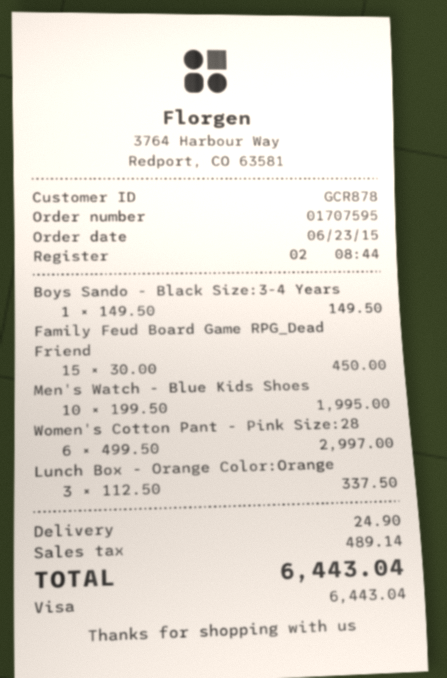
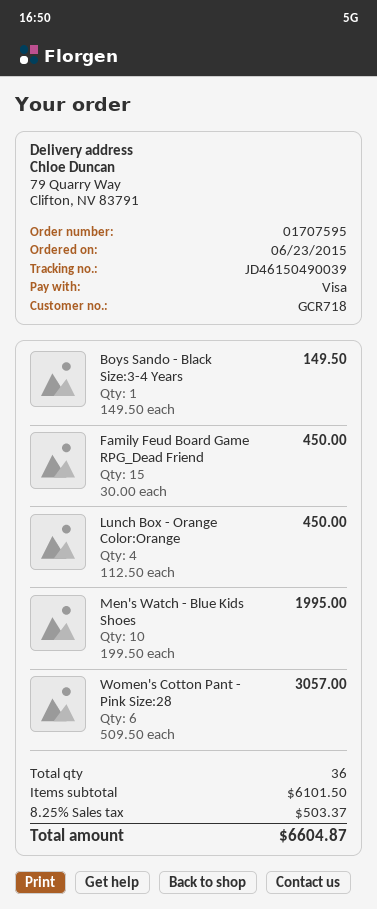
customer number: GCR878 -> GCR718
Women's Cotton Pant - Pink Size:28: 6 x 499.50 = 2997.00 -> 6 x 509.50 = 3057.00
Lunch Box - Orange Color:Orange: 3 x 112.50 = 337.50 -> 4 x 112.50 = 450.00
shipping: 24.90 -> none
tax: 489.14 -> 503.37
total: 6443.04 -> 6604.87

